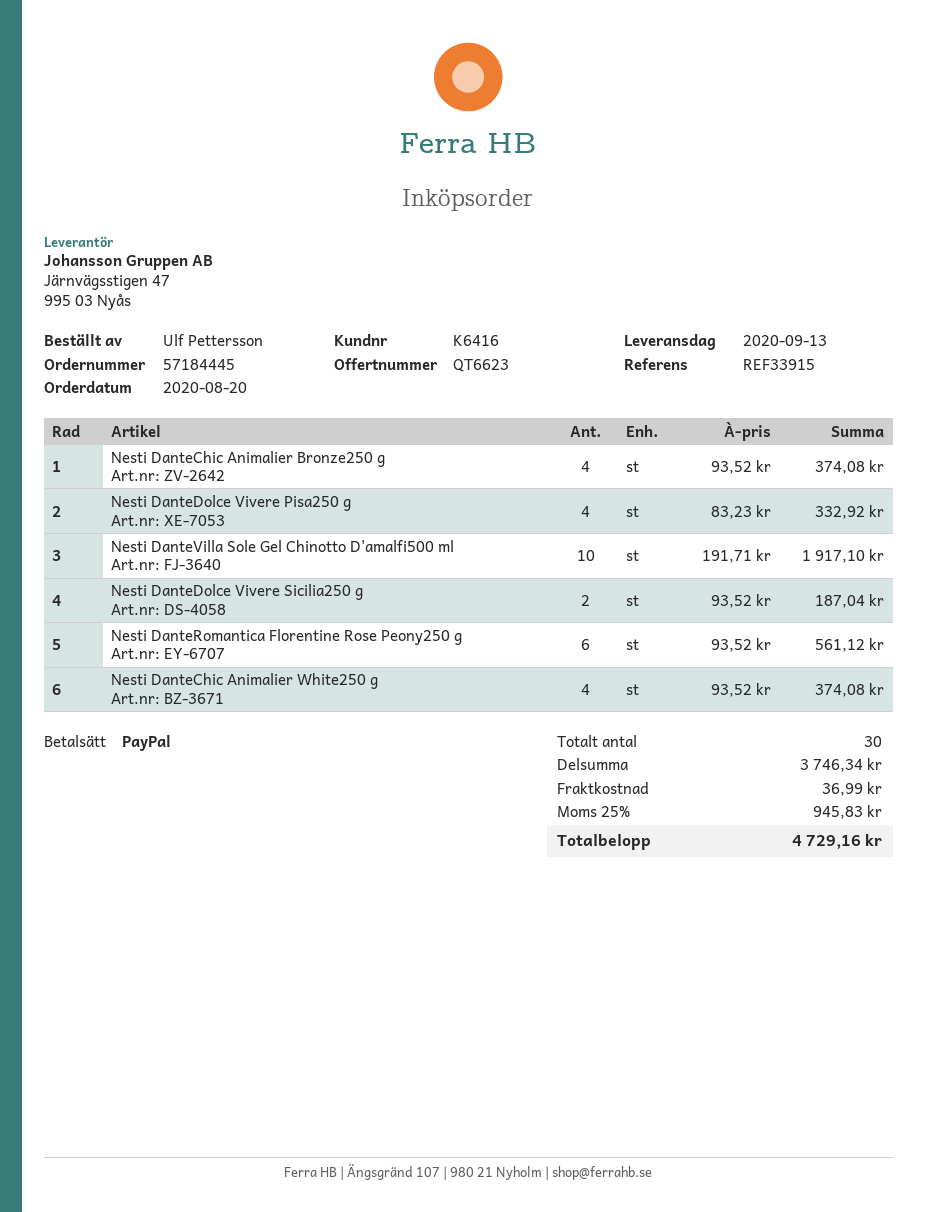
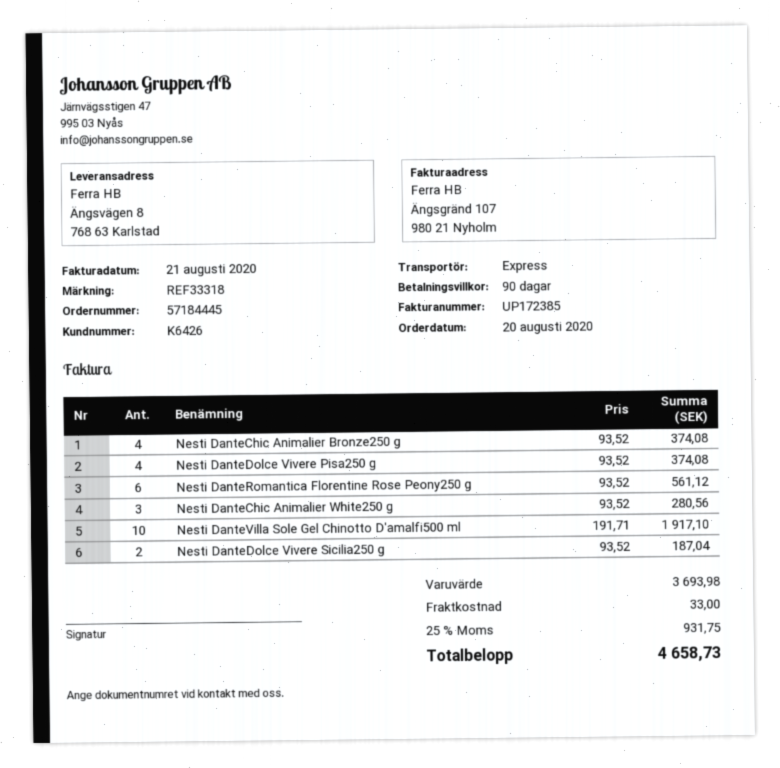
customer number: K6416 -> K6426
reference: REF33915 -> REF33318
Nesti DanteDolce Vivere Pisa250 g: 4 x 83.23 = 332.92 -> 4 x 93.52 = 374.08
Nesti DanteChic Animalier White250 g: 4 x 93.52 = 374.08 -> 3 x 93.52 = 280.56
subtotal: 3746.34 -> 3693.98
shipping: 36.99 -> 33.00
tax: 25% = 945.83 -> 25% = 931.75
total: 4729.16 -> 4658.73

